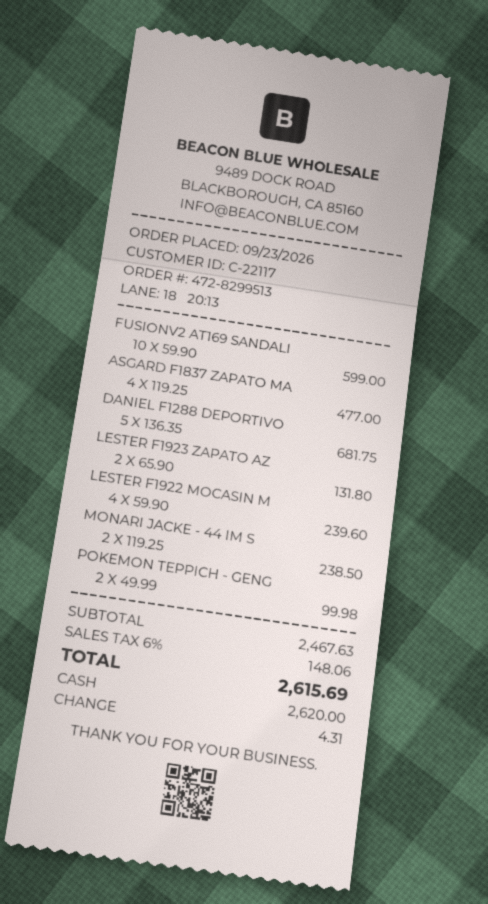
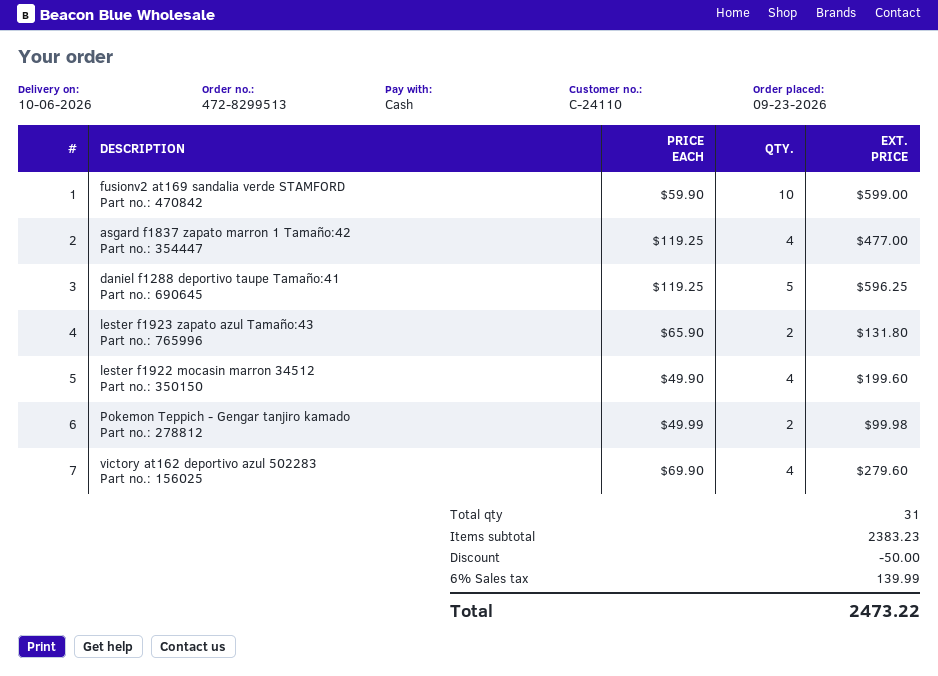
customer number: C-22117 -> C-24110
DANIEL F1288 DEPORTIVO: 5 x 136.35 = 681.75 -> 5 x 119.25 = 596.25
LESTER F1922 MOCASIN M: 4 x 59.90 = 239.60 -> 4 x 49.90 = 199.60
MONARI JACKE - 44 IM S: 2 x 119.25 = 238.50 -> none
victory at162 deportivo azul 502283: none -> 4 x 69.90 = 279.60
subtotal: 2467.63 -> 2383.23
discount: none -> 50.00
tax: 6% = 148.06 -> 6% = 139.99
total: 2615.69 -> 2473.22

